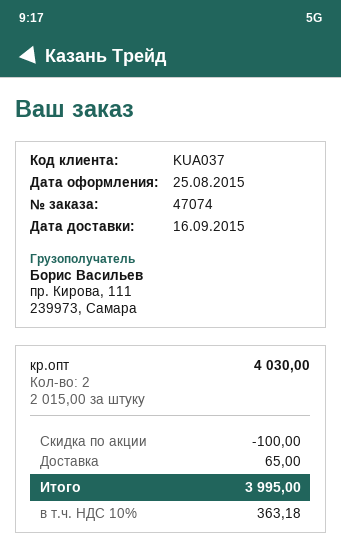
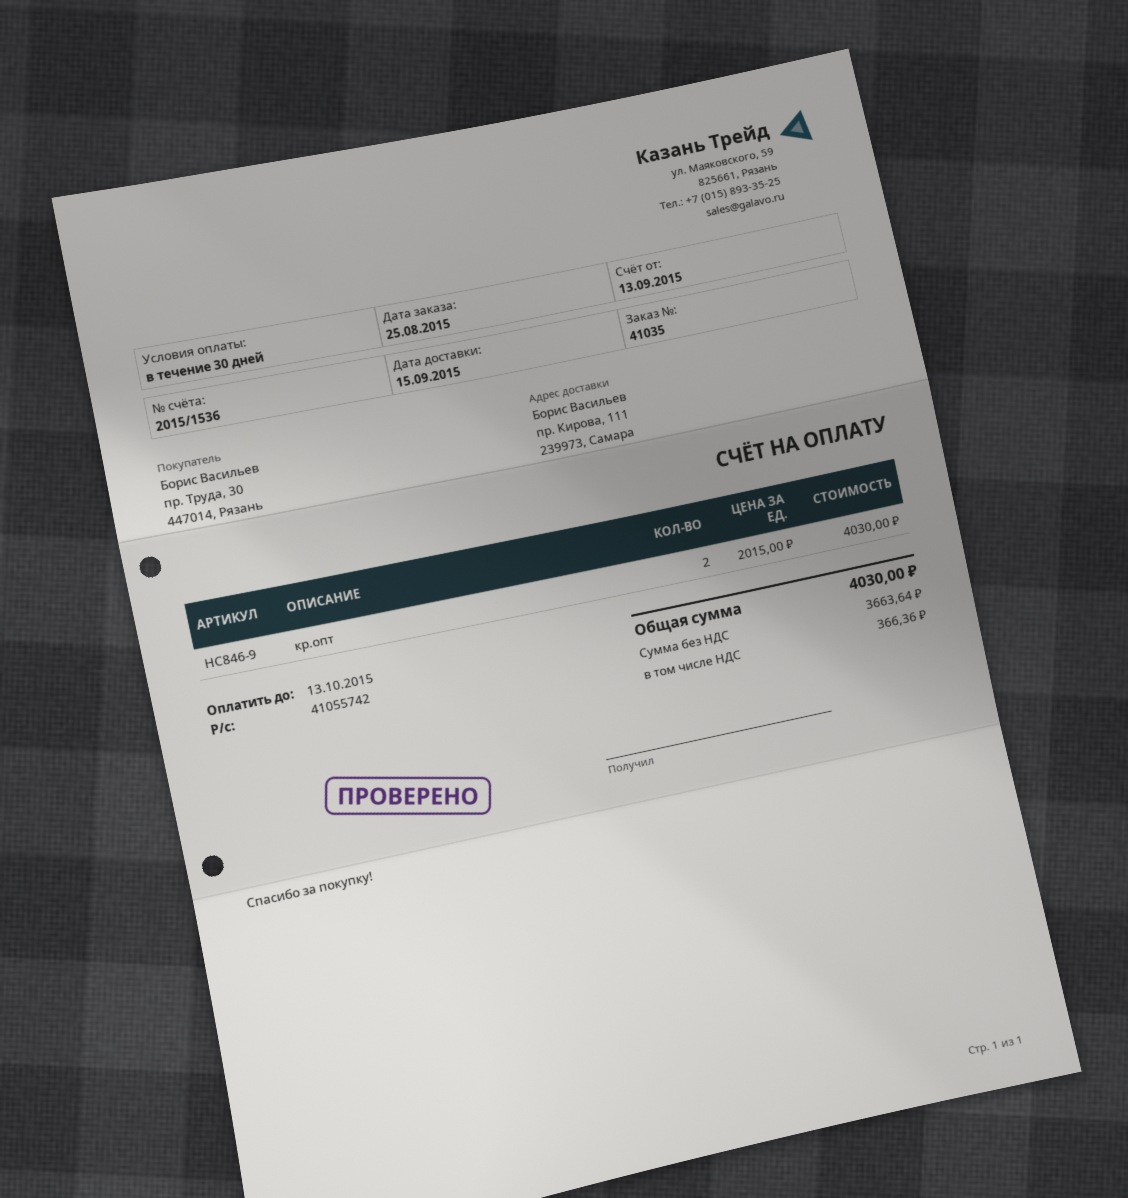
order number: 47074 -> 41035
delivery date: 2015-09-16 -> 2015-09-15
discount: 100.00 -> none
shipping: 65.00 -> none
tax: 363.18 -> 366.36
total: 3995.00 -> 4030.00

